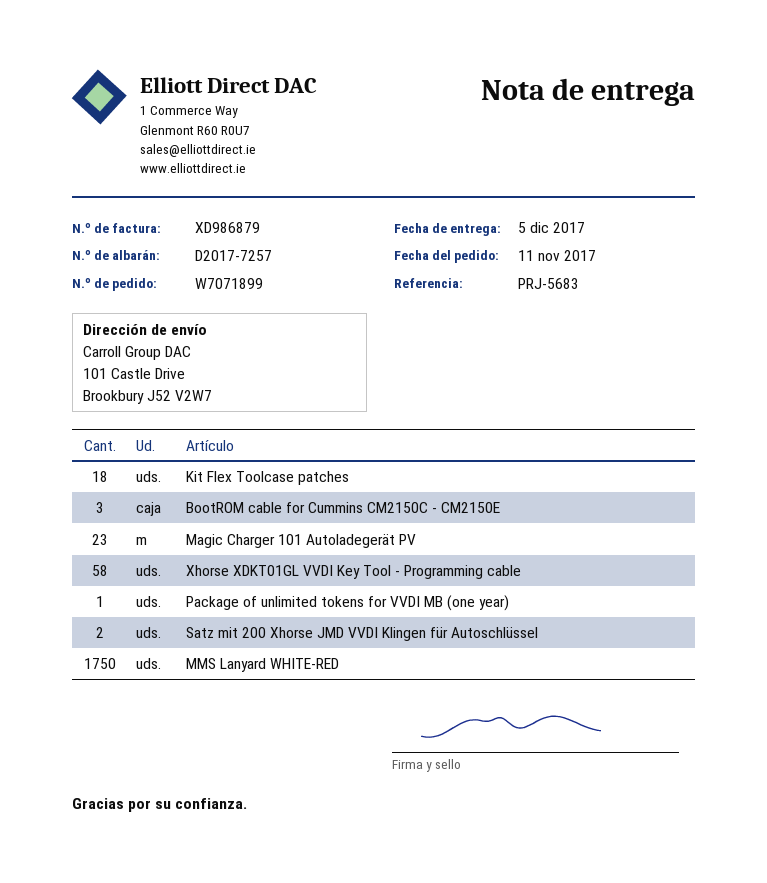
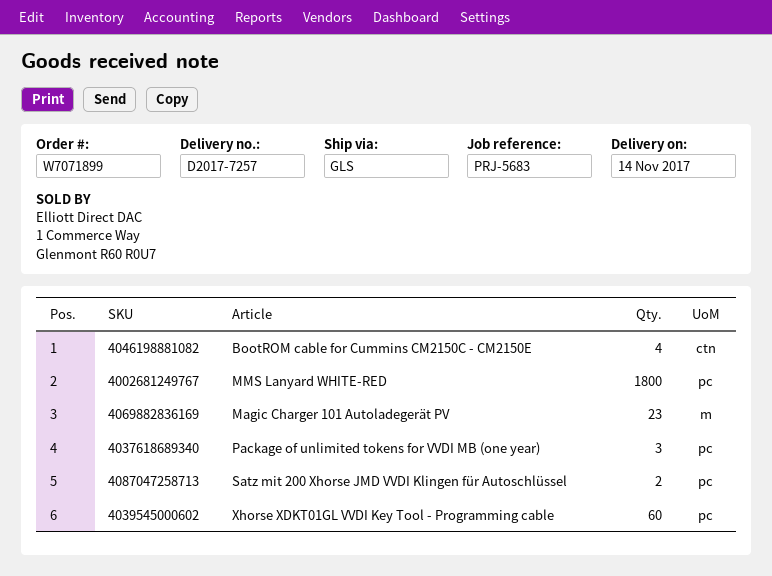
delivery date: 2017-12-05 -> 2017-11-14
Kit Flex Toolcase patches: 18 -> none
BootROM cable for Cummins CM2150C - CM2150E: 3 -> 4
Xhorse XDKT01GL VVDI Key Tool - Programming cable: 58 -> 60
Package of unlimited tokens for VVDI MB (one year): 1 -> 3
MMS Lanyard WHITE-RED: 1750 -> 1800

